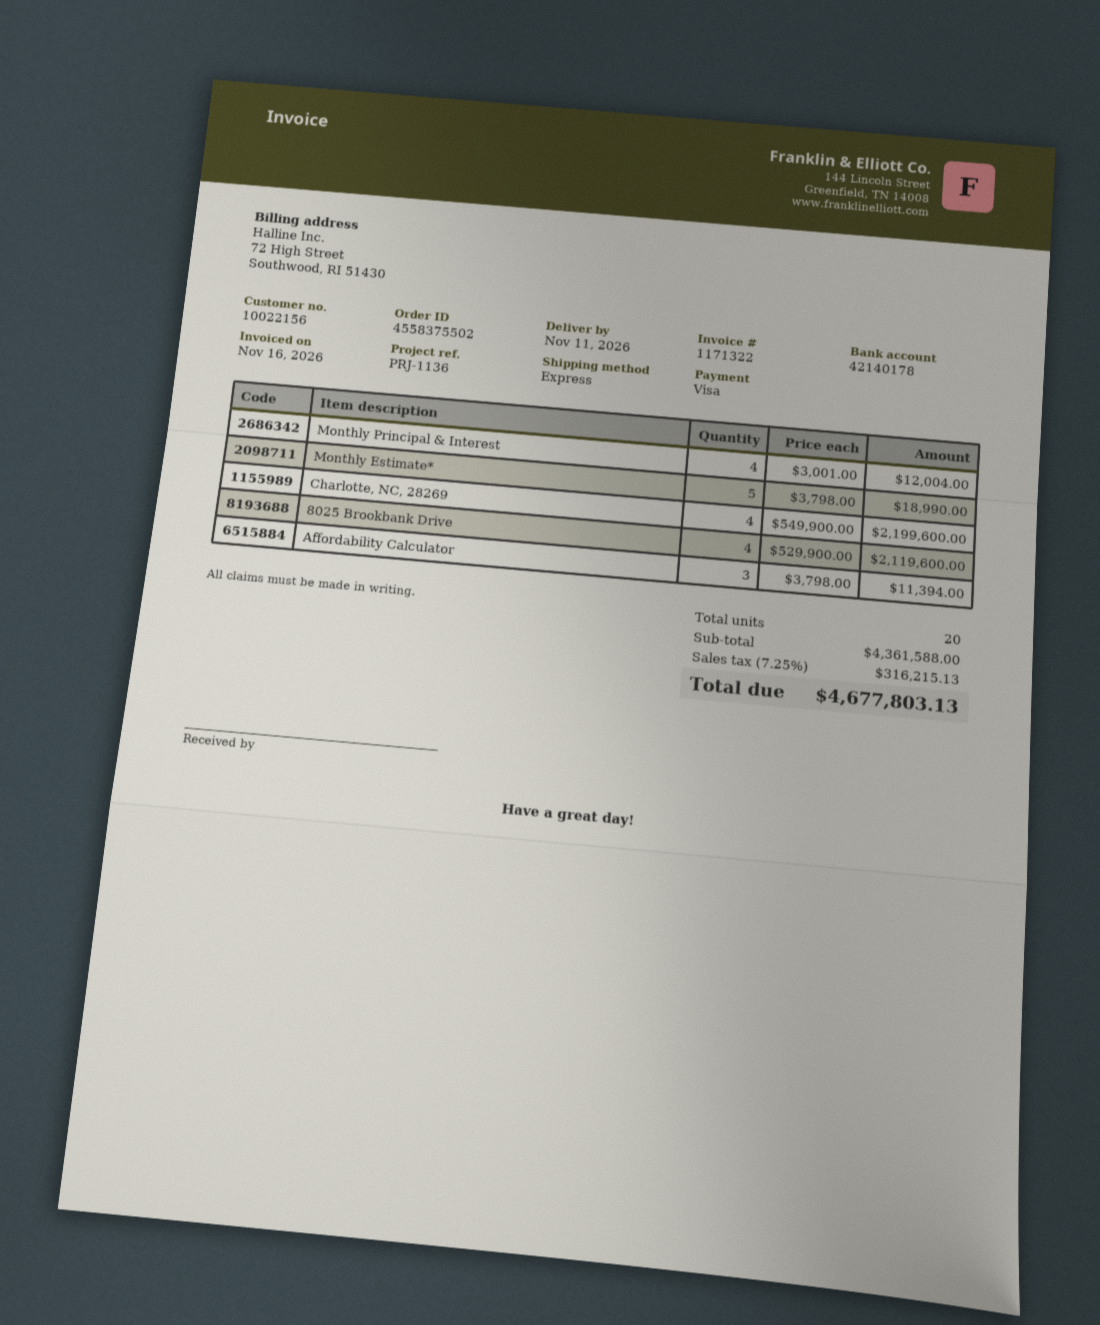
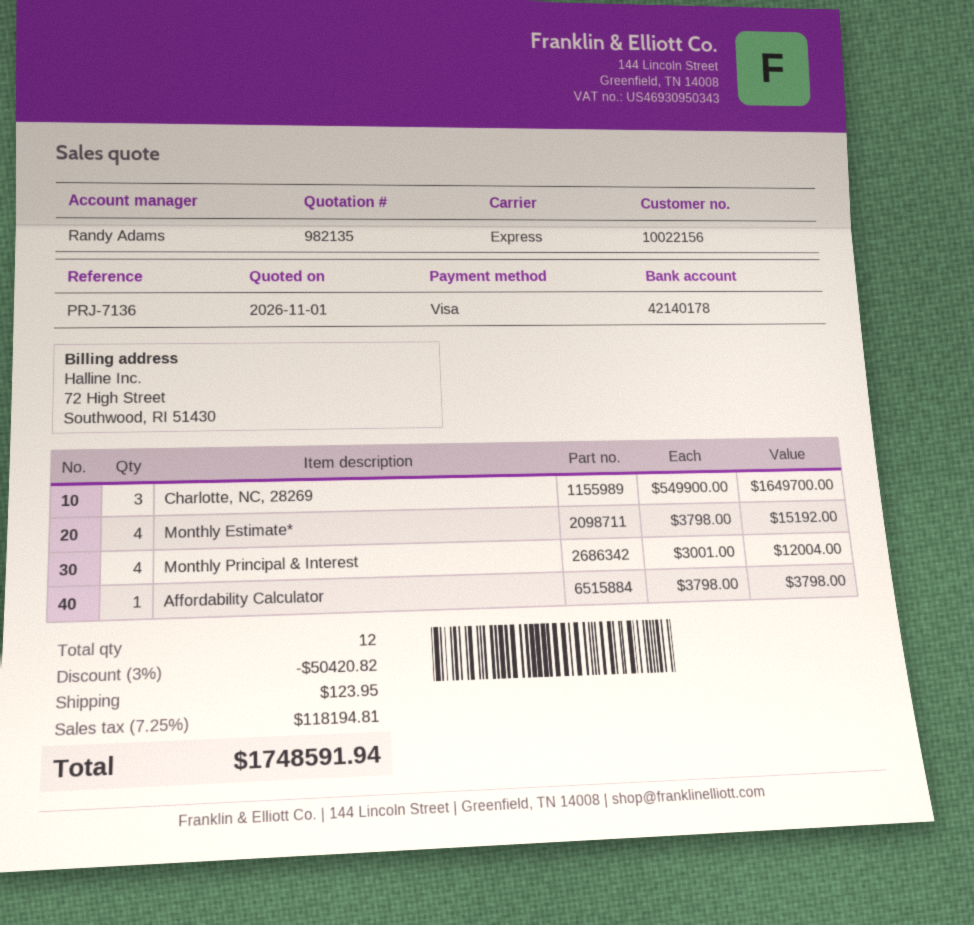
reference: PRJ-1136 -> PRJ-7136
Monthly Estimate*: 5 x 3798.00 = 18990.00 -> 4 x 3798.00 = 15192.00
Charlotte, NC, 28269: 4 x 549900.00 = 2199600.00 -> 3 x 549900.00 = 1649700.00
8025 Brookbank Drive: 4 x 529900.00 = 2119600.00 -> none
Affordability Calculator: 3 x 3798.00 = 11394.00 -> 1 x 3798.00 = 3798.00
total quantity: 20 -> 12
discount: none -> 3% = 50420.82
shipping: none -> 123.95
tax: 7.25% = 316215.13 -> 7.25% = 118194.81
total: 4677803.13 -> 1748591.94

